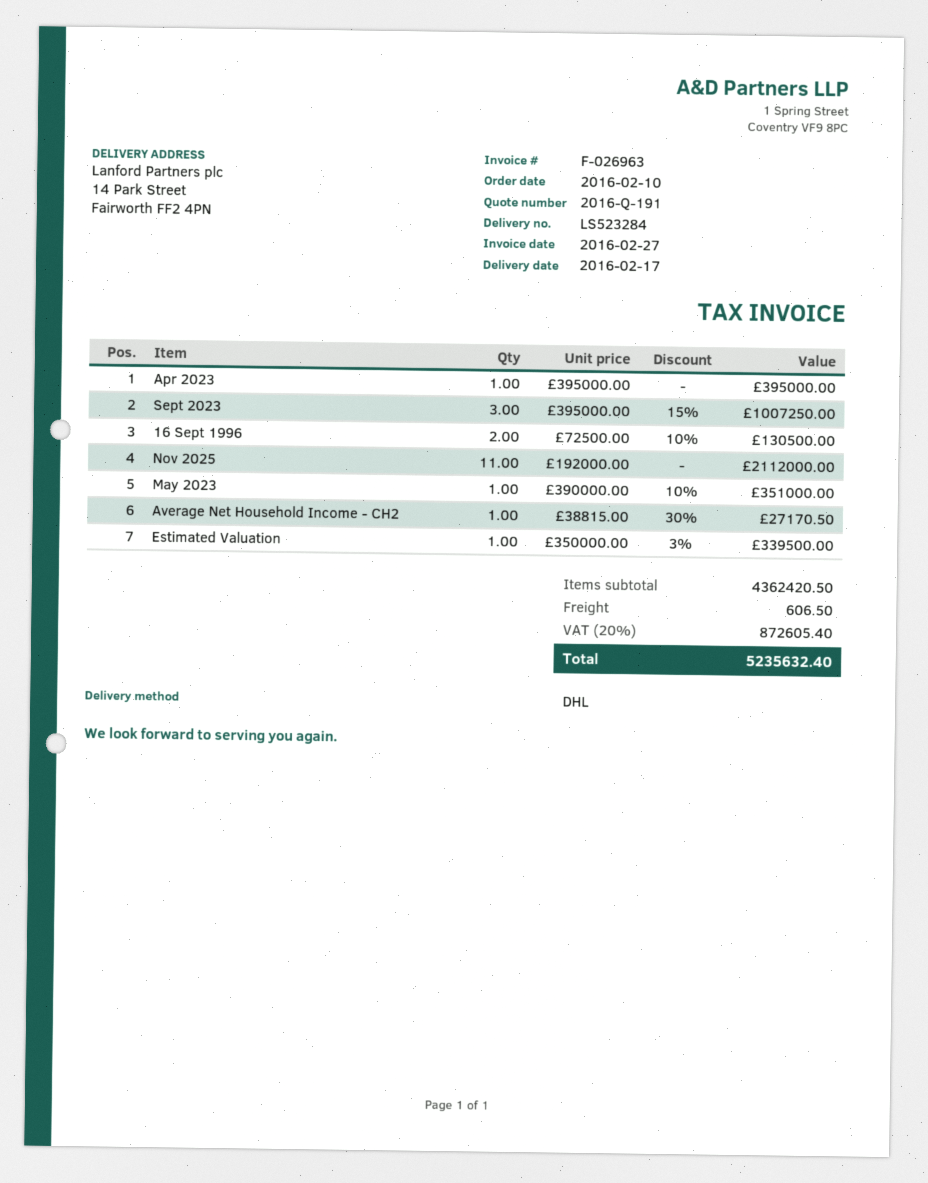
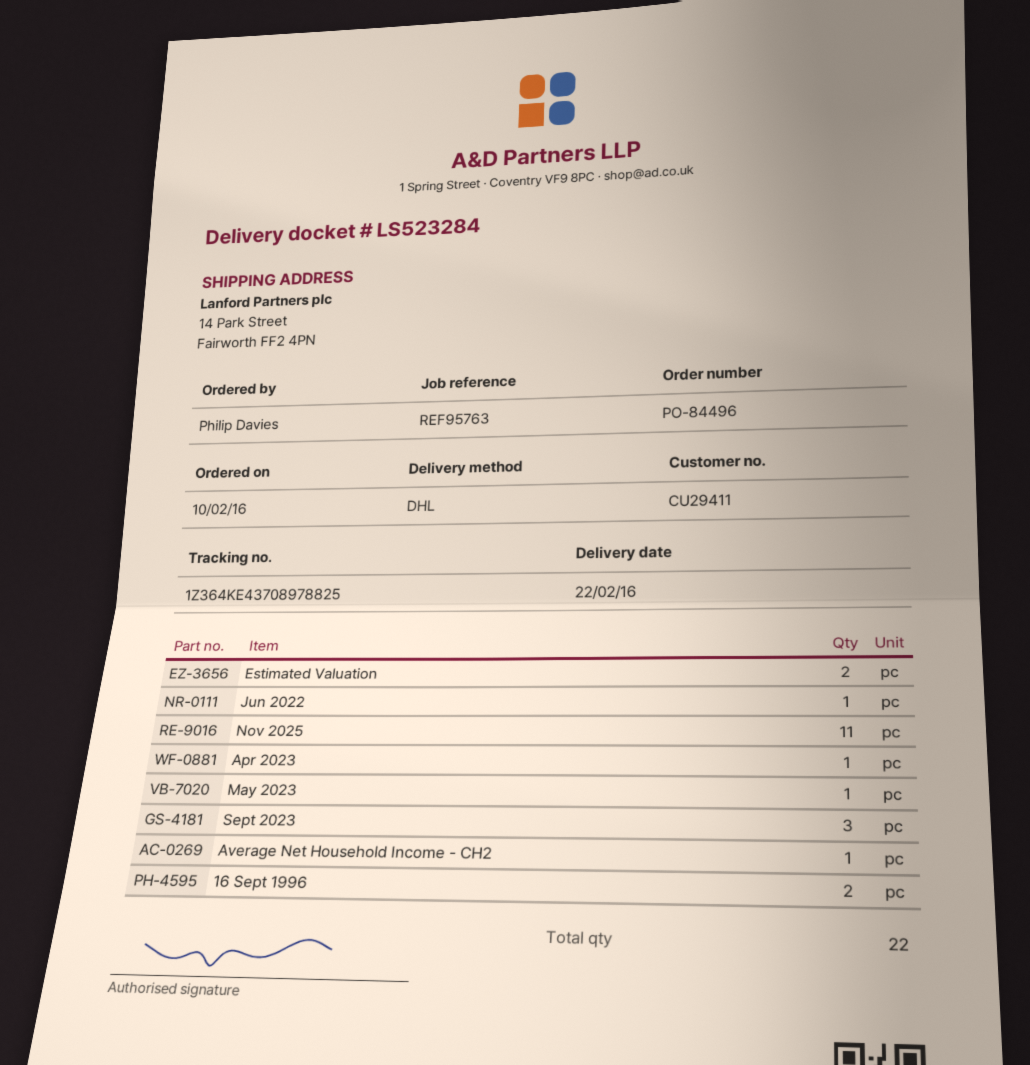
delivery date: 2016-02-17 -> 2016-02-22
Estimated Valuation: 1 -> 2
Jun 2022: none -> 1

